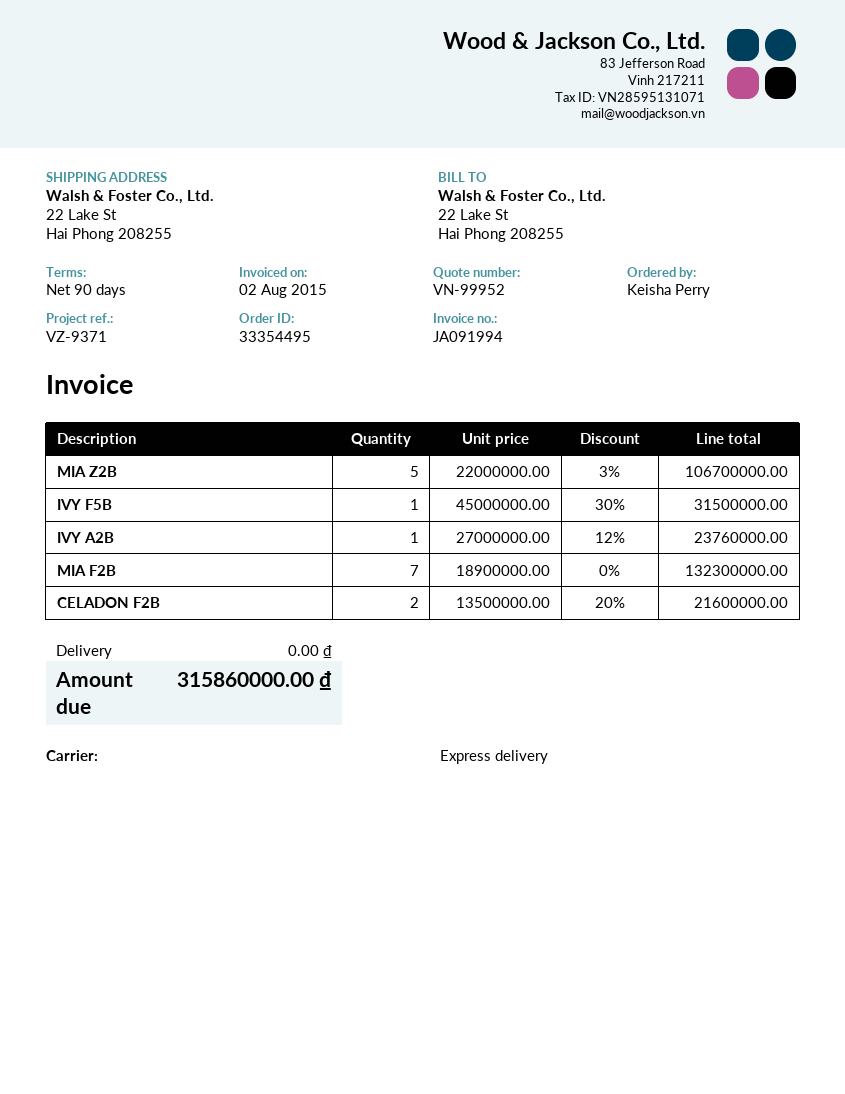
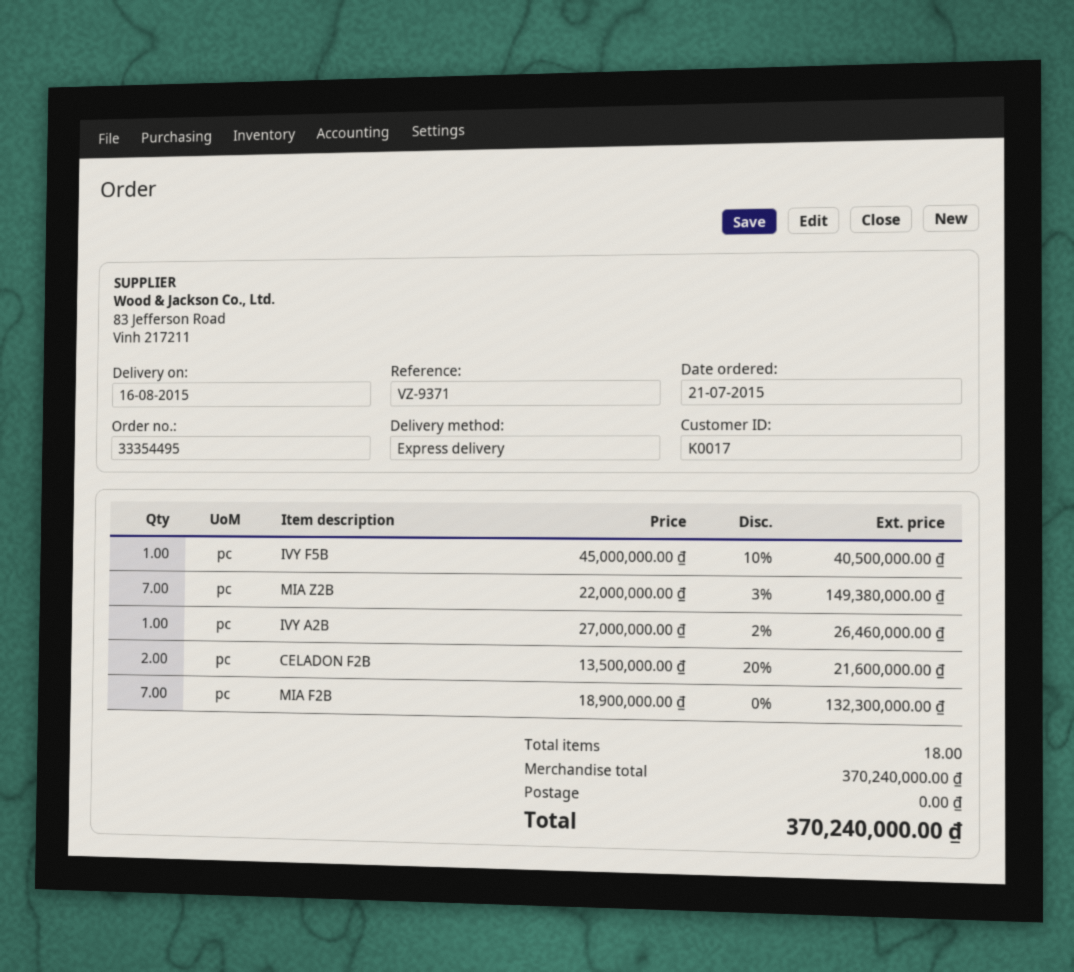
MIA Z2B: 5 x 22000000.00 - 3% = 106700000.00 -> 7 x 22000000.00 - 3% = 149380000.00
IVY F5B: 1 x 45000000.00 - 30% = 31500000.00 -> 1 x 45000000.00 - 10% = 40500000.00
IVY A2B: 1 x 27000000.00 - 12% = 23760000.00 -> 1 x 27000000.00 - 2% = 26460000.00
total: 315860000.00 -> 370240000.00

